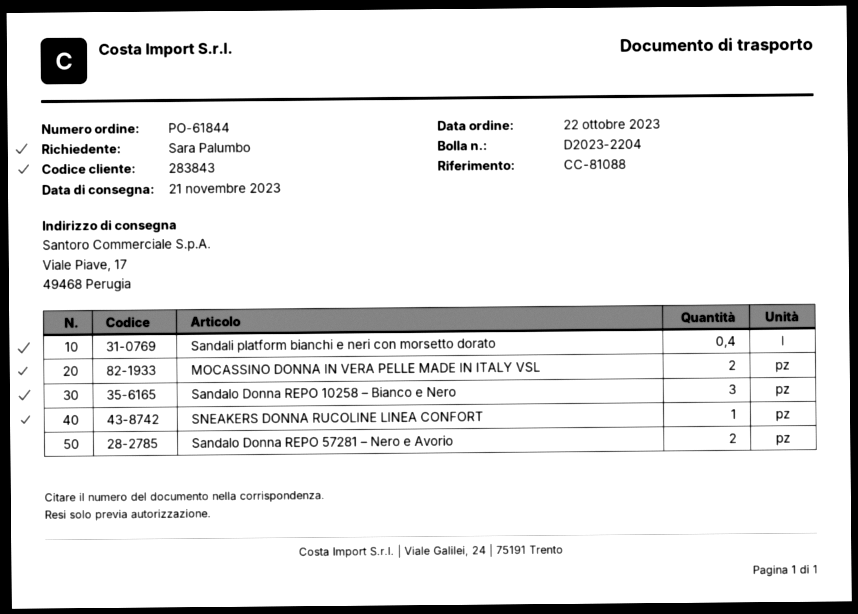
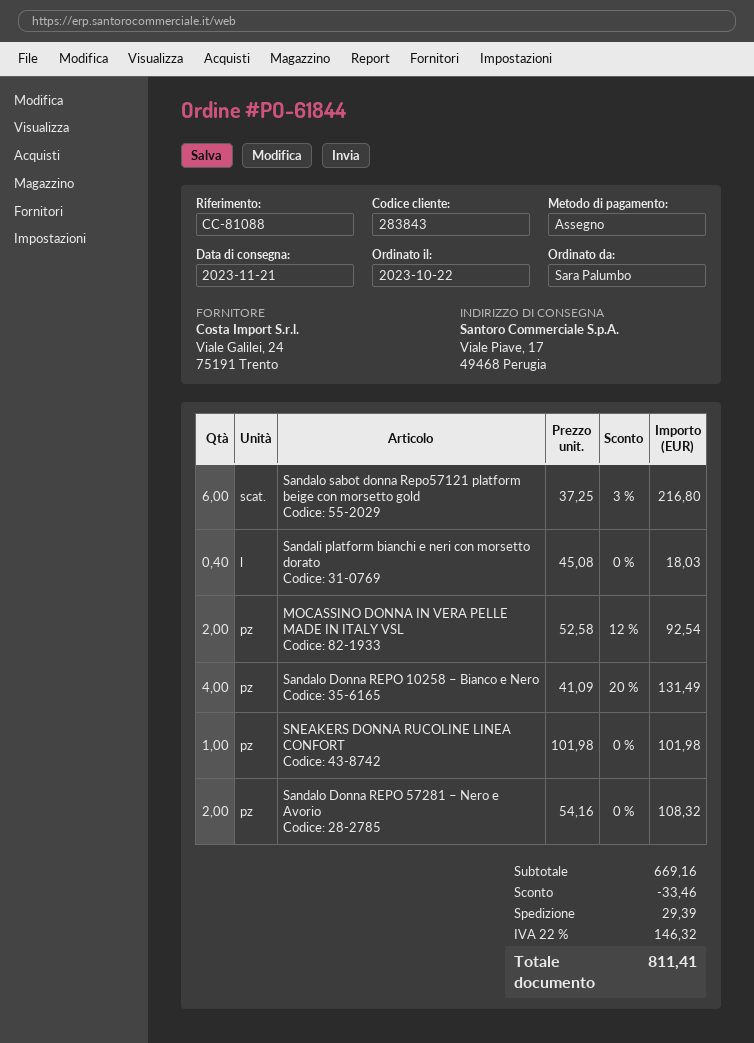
Sandalo Donna REPO 10258 – Bianco e Nero: 3 -> 4
Sandalo sabot donna Repo57121 platform beige con morsetto gold: none -> 6

